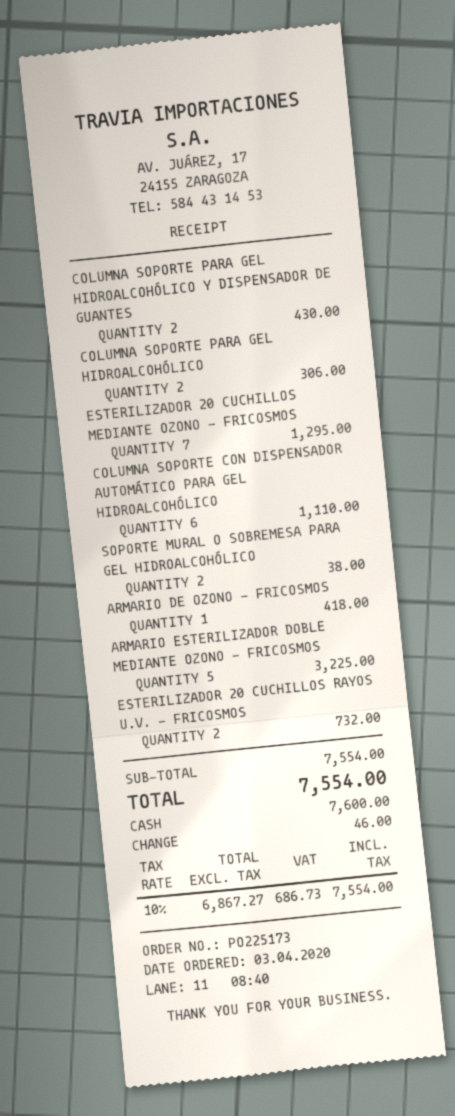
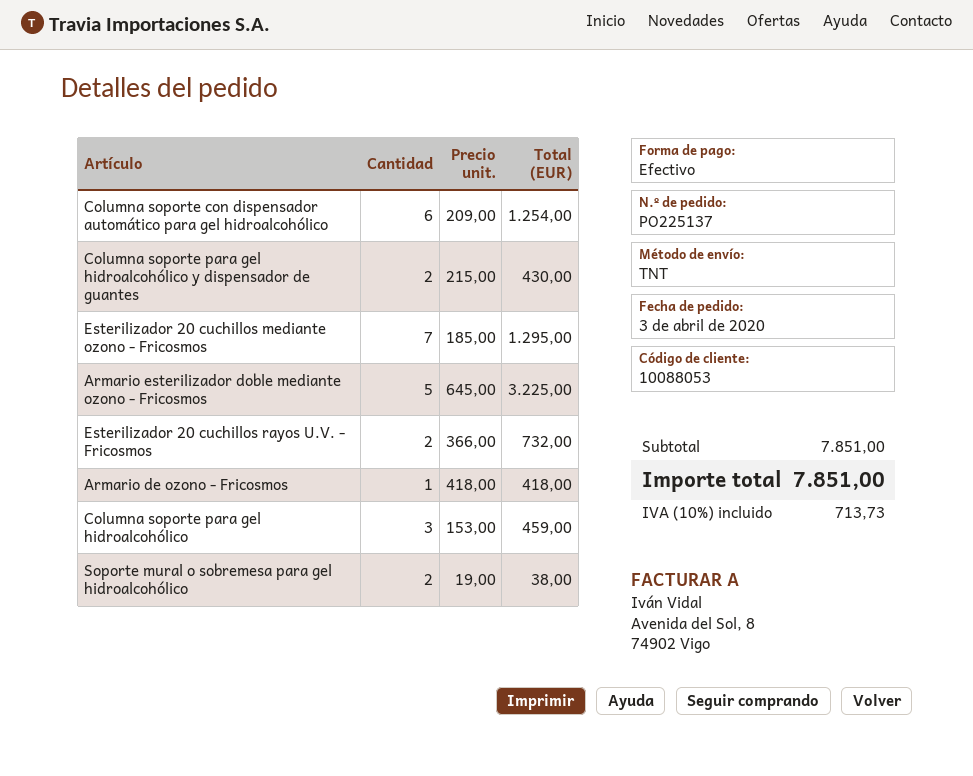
order number: PO225173 -> PO225137
COLUMNA SOPORTE PARA GEL HIDROALCOHÓLICO: 2 for 306.00 -> 3 for 459.00
COLUMNA SOPORTE CON DISPENSADOR AUTOMÁTICO PARA GEL HIDROALCOHÓLICO: 6 for 1110.00 -> 6 for 1254.00
subtotal: 7554.00 -> 7851.00
tax: 10% = 686.73 -> 10% = 713.73
total: 7554.00 -> 7851.00

